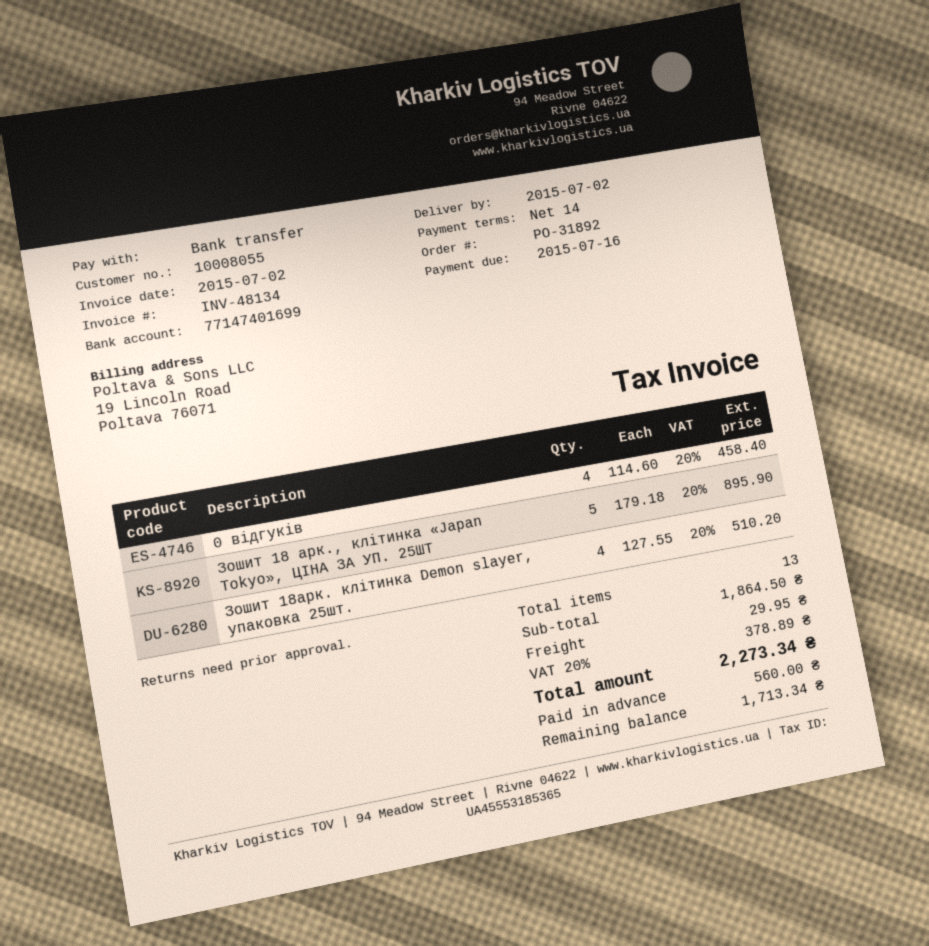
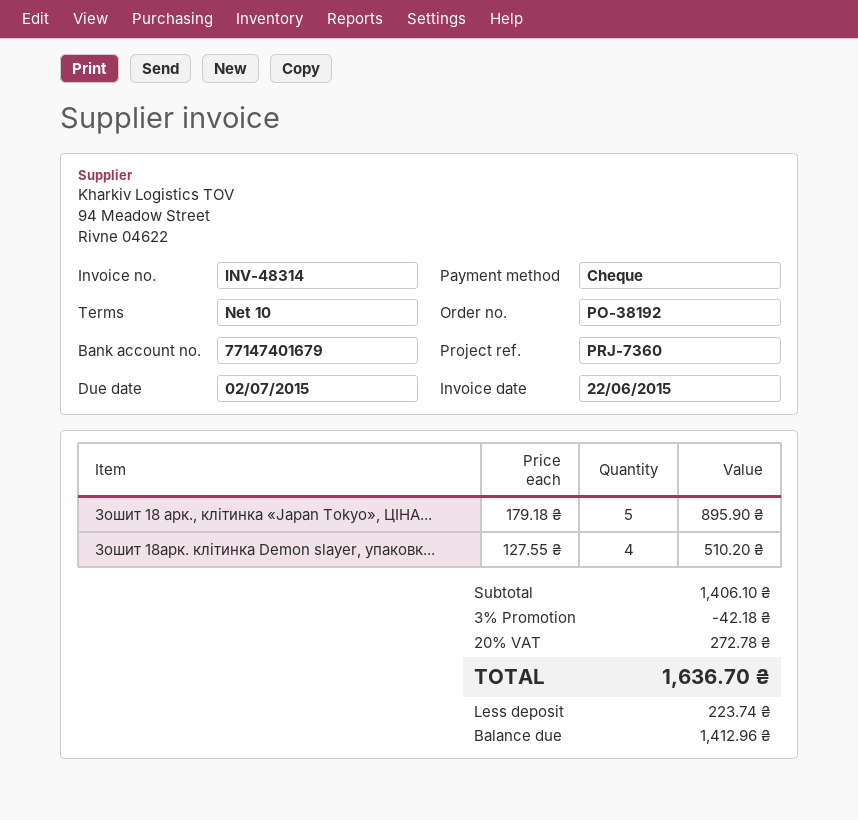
order number: PO-31892 -> PO-38192
invoice number: INV-48134 -> INV-48314
invoice date: 2015-07-02 -> 2015-06-22
payment terms: 14 days -> 10 days
due date: 2015-07-16 -> 2015-07-02
payment method: bank transfer -> cheque
bank account: 77147401699 -> 77147401679
0 відгуків: 4 x 114.60 = 458.40 -> none
subtotal: 1864.50 -> 1406.10
discount: none -> 3% = 42.18
shipping: 29.95 -> none
tax: 20% = 378.89 -> 20% = 272.78
total: 2273.34 -> 1636.70
deposit: 560.00 -> 223.74
balance: 1713.34 -> 1412.96

